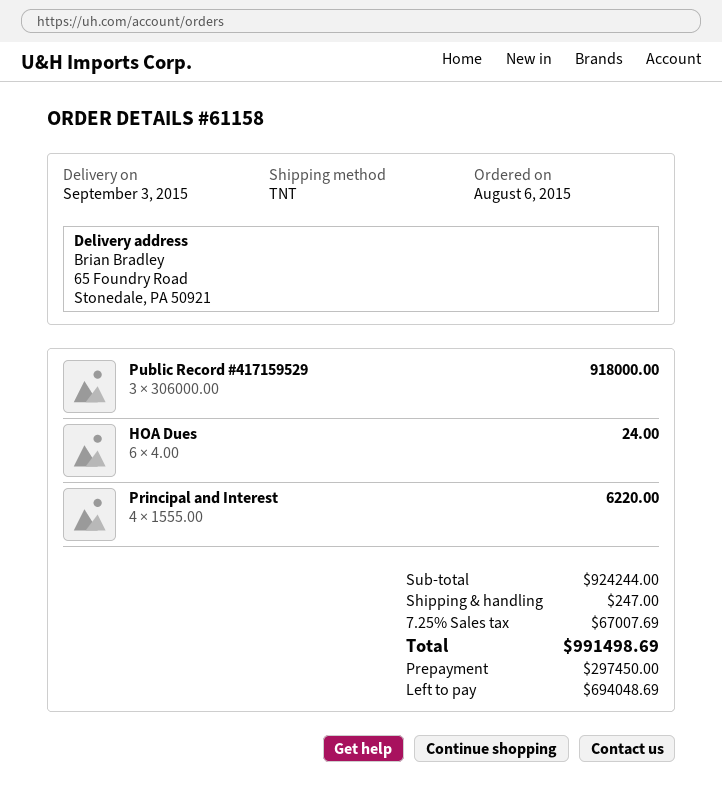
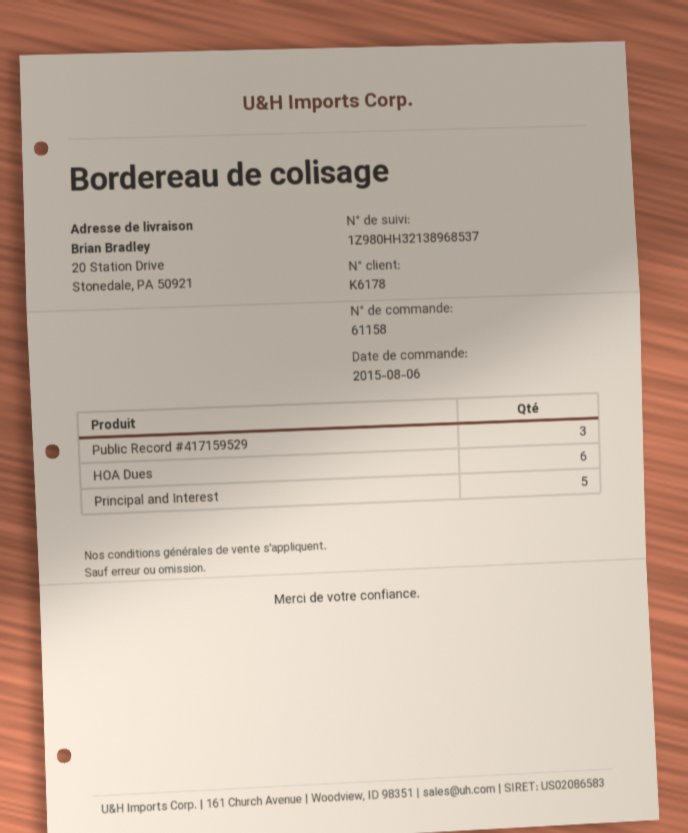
ship to: 65 Foundry Road, Stonedale, PA 50921 -> 20 Station Drive, Stonedale, PA 50921
Principal and Interest: 4 -> 5

